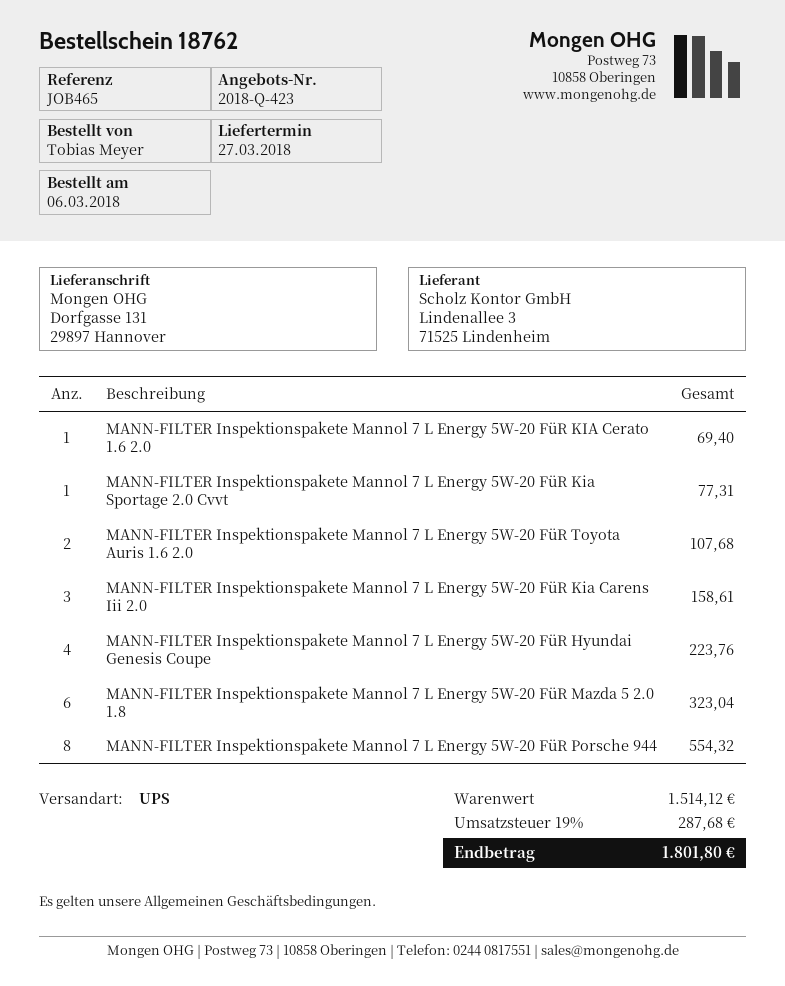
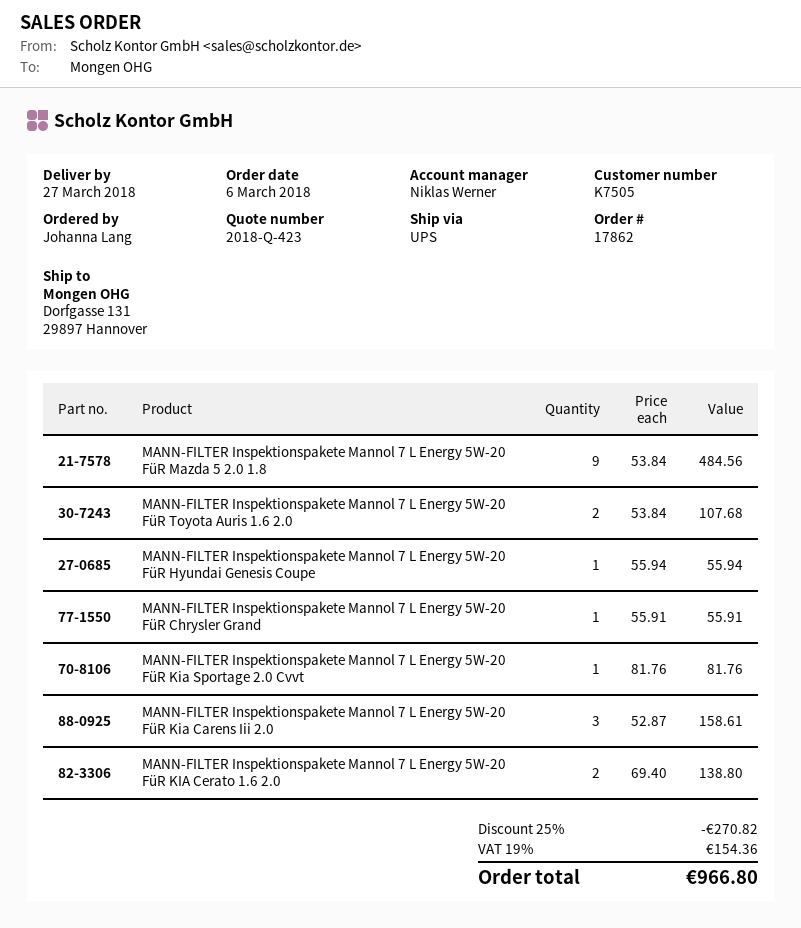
order number: 18762 -> 17862
ordered by: Tobias Meyer -> Johanna Lang
MANN-FILTER Inspektionspakete Mannol 7 L Energy 5W-20 FüR KIA Cerato 1.6 2.0: 1 for 69.40 -> 2 for 138.80
MANN-FILTER Inspektionspakete Mannol 7 L Energy 5W-20 FüR Kia Sportage 2.0 Cvvt: 1 for 77.31 -> 1 for 81.76
MANN-FILTER Inspektionspakete Mannol 7 L Energy 5W-20 FüR Hyundai Genesis Coupe: 4 for 223.76 -> 1 for 55.94
MANN-FILTER Inspektionspakete Mannol 7 L Energy 5W-20 FüR Mazda 5 2.0 1.8: 6 for 323.04 -> 9 for 484.56
MANN-FILTER Inspektionspakete Mannol 7 L Energy 5W-20 FüR Porsche 944: 8 for 554.32 -> none
MANN-FILTER Inspektionspakete Mannol 7 L Energy 5W-20 FüR Chrysler Grand: none -> 1 for 55.91
discount: none -> 25% = 270.82
tax: 19% = 287.68 -> 19% = 154.36
total: 1801.80 -> 966.80

